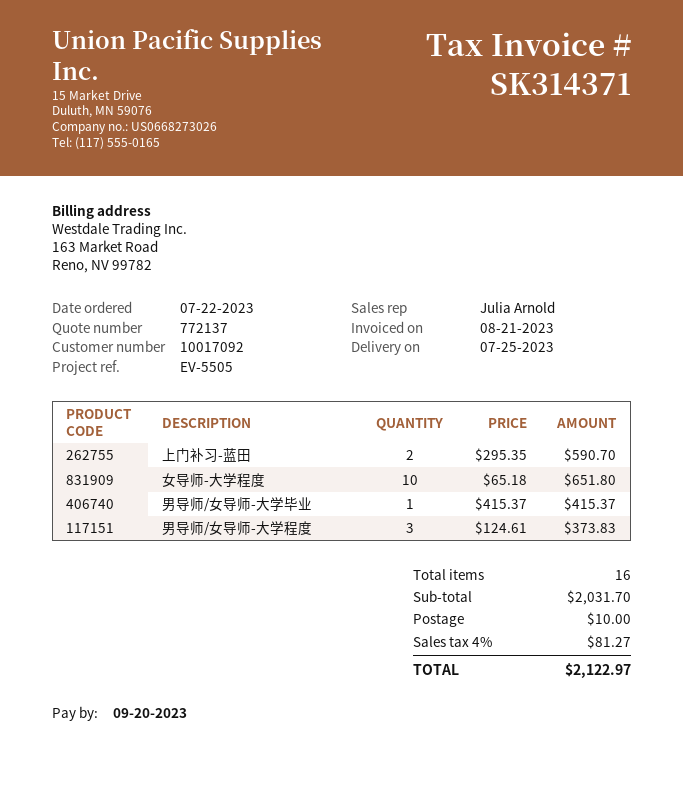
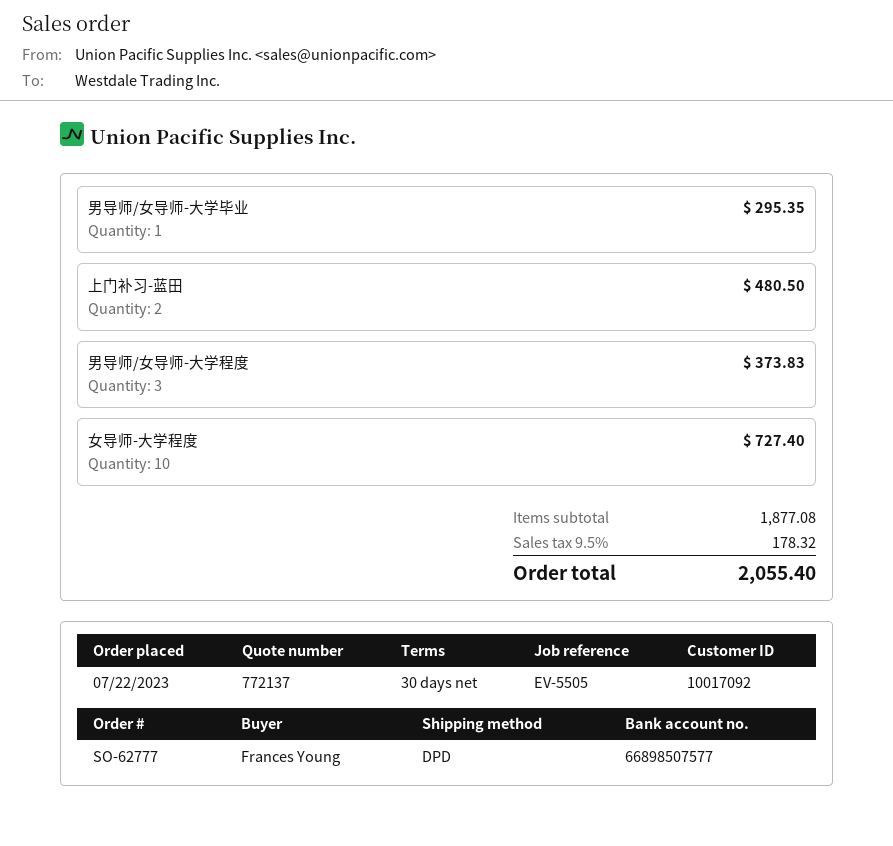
上门补习-蓝田: 2 for 590.70 -> 2 for 480.50
女导师-大学程度: 10 for 651.80 -> 10 for 727.40
男导师/女导师-大学毕业: 1 for 415.37 -> 1 for 295.35
subtotal: 2031.70 -> 1877.08
shipping: 10.00 -> none
tax: 4% = 81.27 -> 9.5% = 178.32
total: 2122.97 -> 2055.40

